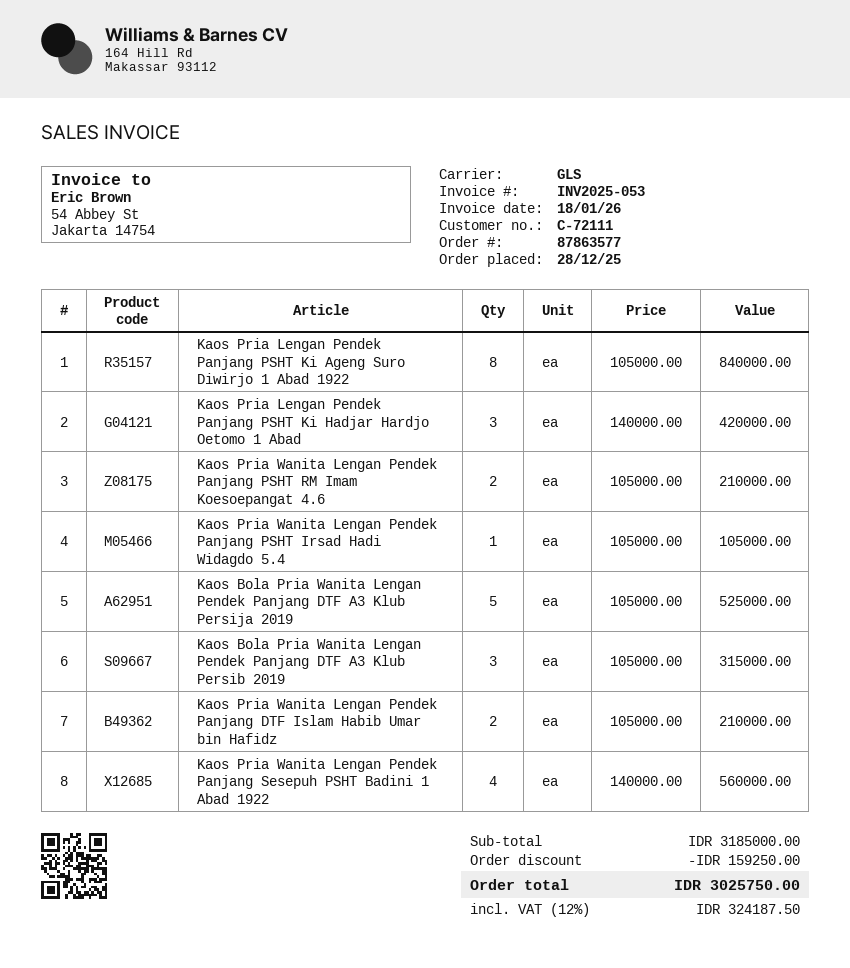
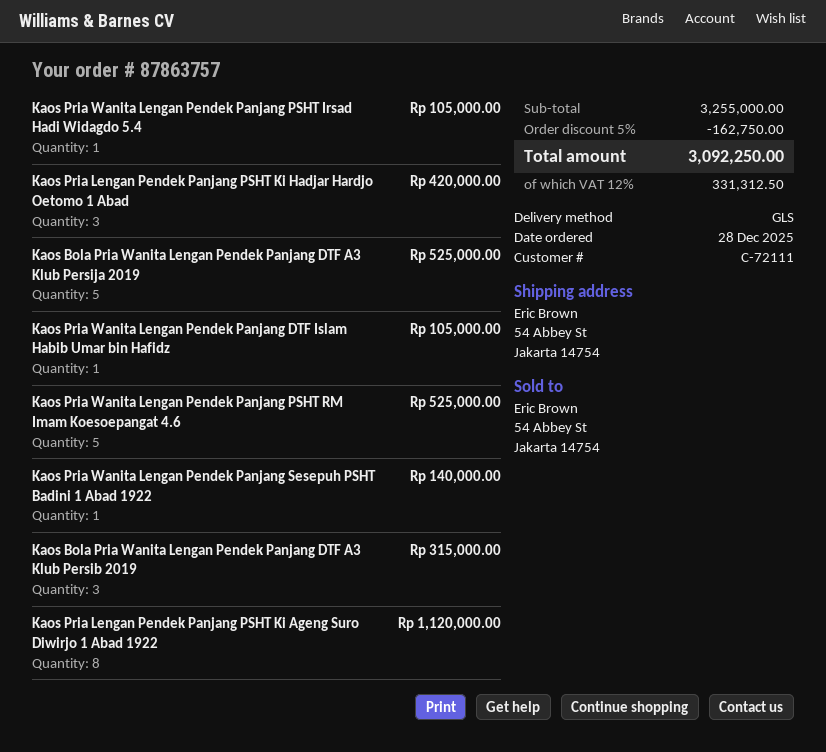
order number: 87863577 -> 87863757
Kaos Pria Lengan Pendek Panjang PSHT Ki Ageng Suro Diwirjo 1 Abad 1922: 8 for 840000.00 -> 8 for 1120000.00
Kaos Pria Wanita Lengan Pendek Panjang PSHT RM Imam Koesoepangat 4.6: 2 for 210000.00 -> 5 for 525000.00
Kaos Pria Wanita Lengan Pendek Panjang DTF Islam Habib Umar bin Hafidz: 2 for 210000.00 -> 1 for 105000.00
Kaos Pria Wanita Lengan Pendek Panjang Sesepuh PSHT Badini 1 Abad 1922: 4 for 560000.00 -> 1 for 140000.00
subtotal: 3185000.00 -> 3255000.00
discount: 159250.00 -> 162750.00
tax: 12% = 324187.50 -> 12% = 331312.50
total: 3025750.00 -> 3092250.00

